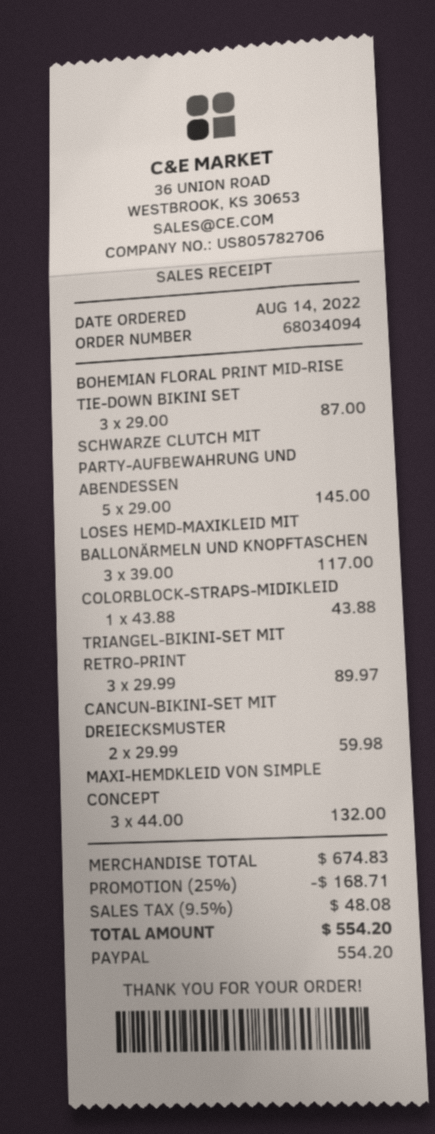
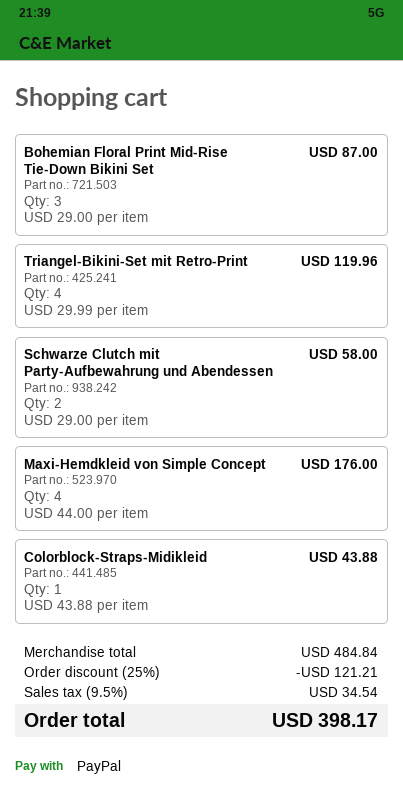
SCHWARZE CLUTCH MIT PARTY-AUFBEWAHRUNG UND ABENDESSEN: 5 x 29.00 = 145.00 -> 2 x 29.00 = 58.00
LOSES HEMD-MAXIKLEID MIT BALLONÄRMELN UND KNOPFTASCHEN: 3 x 39.00 = 117.00 -> none
TRIANGEL-BIKINI-SET MIT RETRO-PRINT: 3 x 29.99 = 89.97 -> 4 x 29.99 = 119.96
CANCUN-BIKINI-SET MIT DREIECKSMUSTER: 2 x 29.99 = 59.98 -> none
MAXI-HEMDKLEID VON SIMPLE CONCEPT: 3 x 44.00 = 132.00 -> 4 x 44.00 = 176.00
subtotal: 674.83 -> 484.84
discount: 25% = 168.71 -> 25% = 121.21
tax: 9.5% = 48.08 -> 9.5% = 34.54
total: 554.20 -> 398.17

